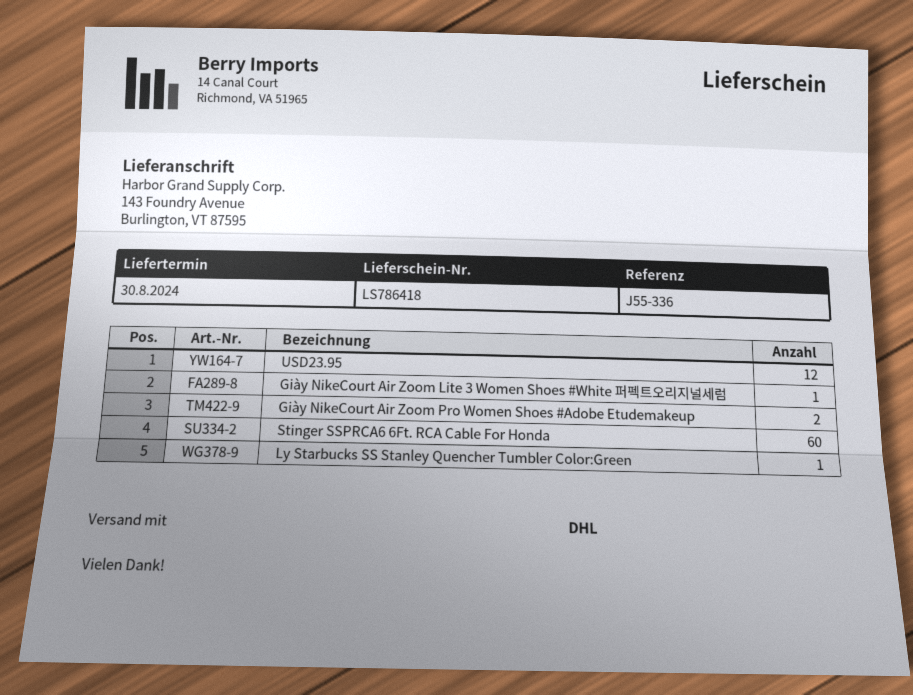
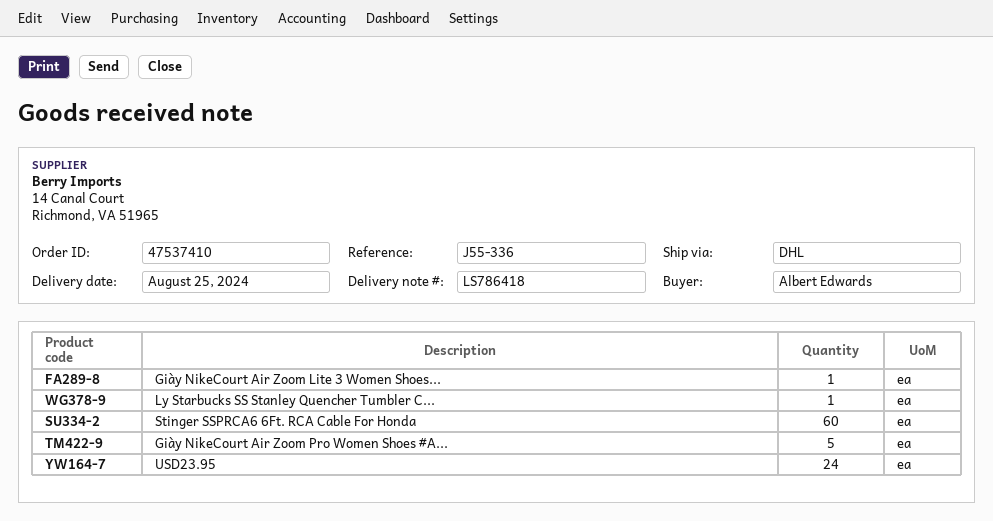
delivery date: 2024-08-30 -> 2024-08-25
USD23.95: 12 -> 24
Giày NikeCourt Air Zoom Pro Women Shoes #Adobe Etudemakeup: 2 -> 5

